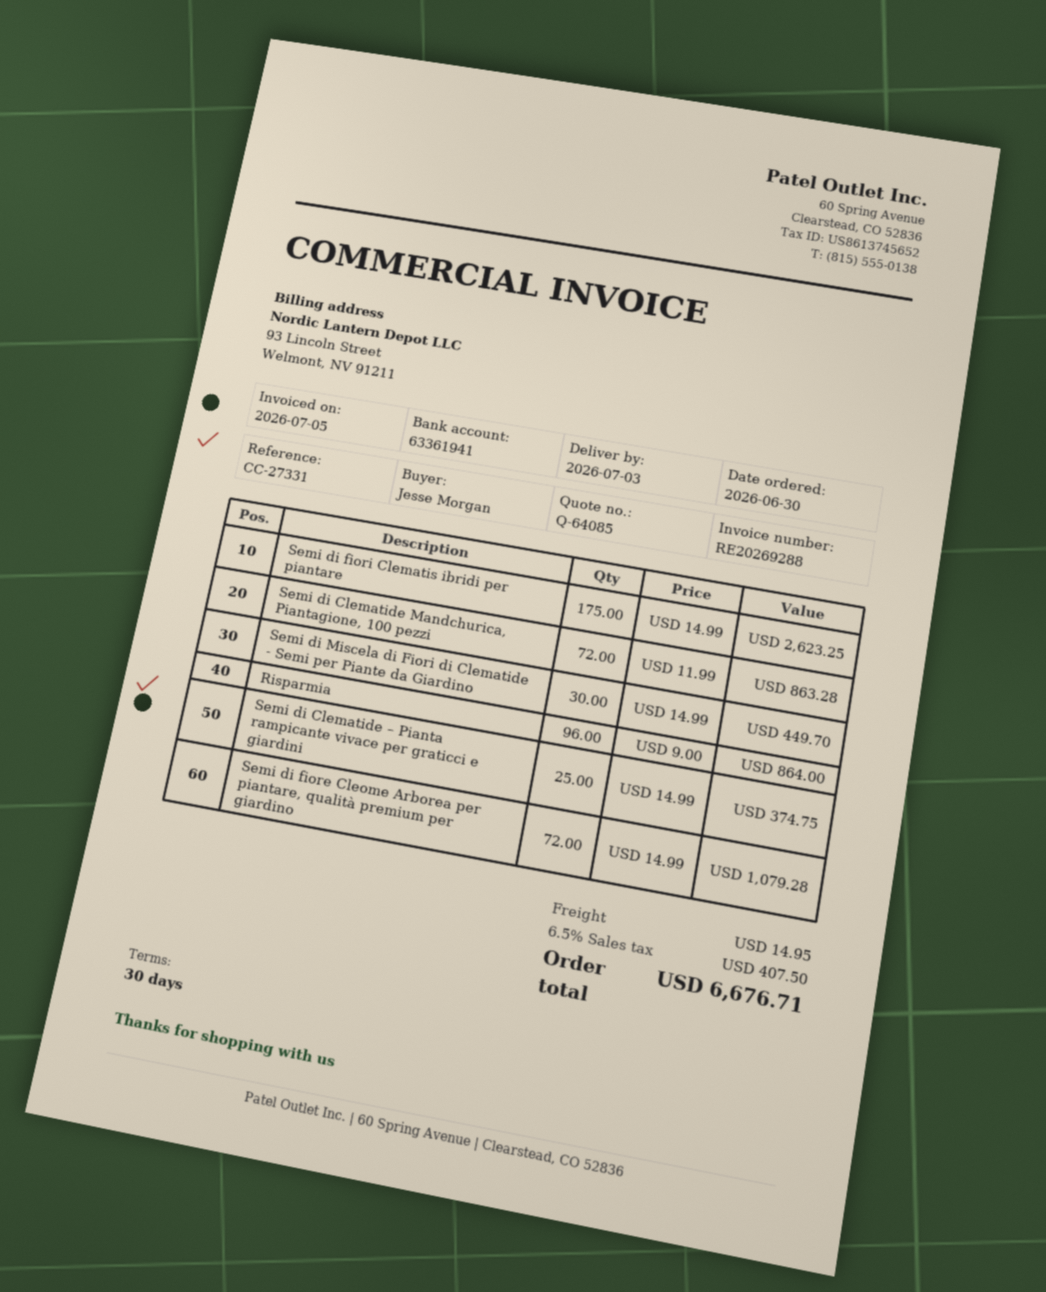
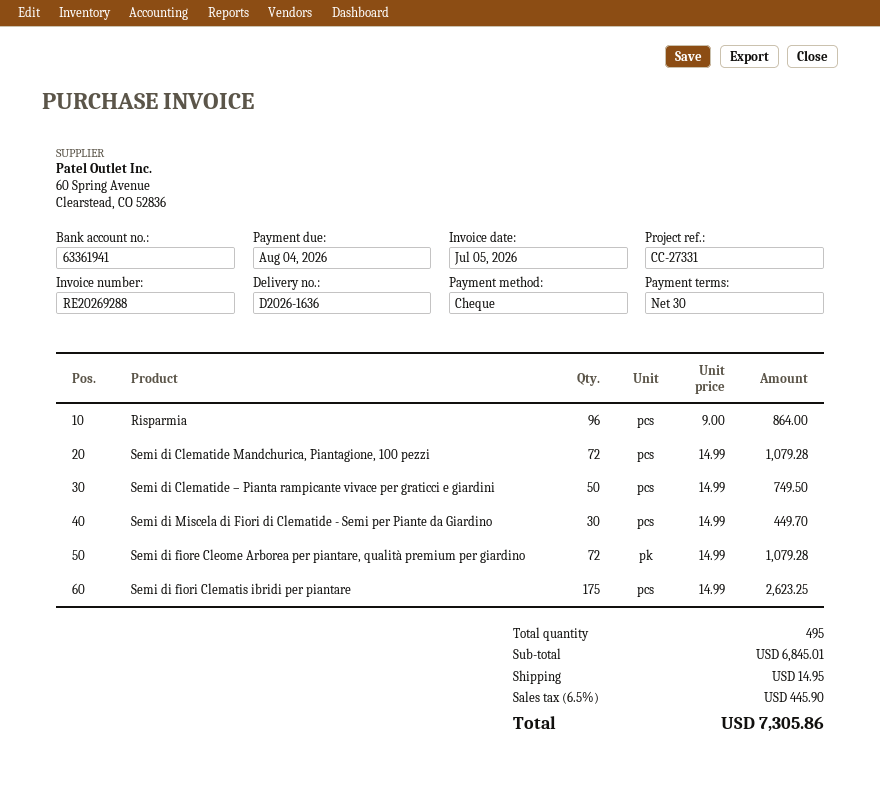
Semi di Clematide Mandchurica, Piantagione, 100 pezzi: 72 x 11.99 = 863.28 -> 72 x 14.99 = 1079.28
Semi di Clematide – Pianta rampicante vivace per graticci e giardini: 25 x 14.99 = 374.75 -> 50 x 14.99 = 749.50
tax: 6.5% = 407.50 -> 6.5% = 445.90
total: 6676.71 -> 7305.86

